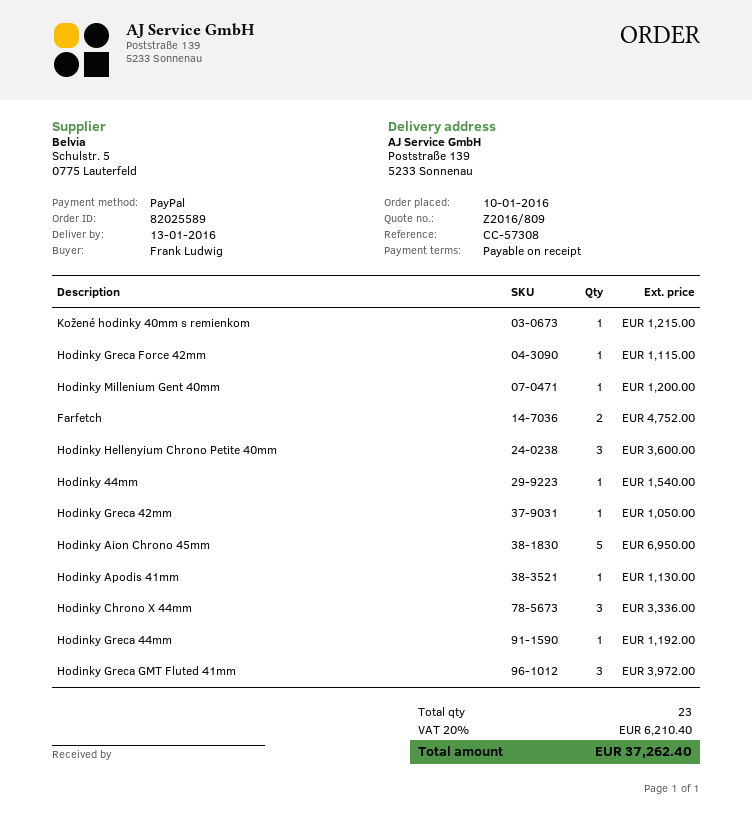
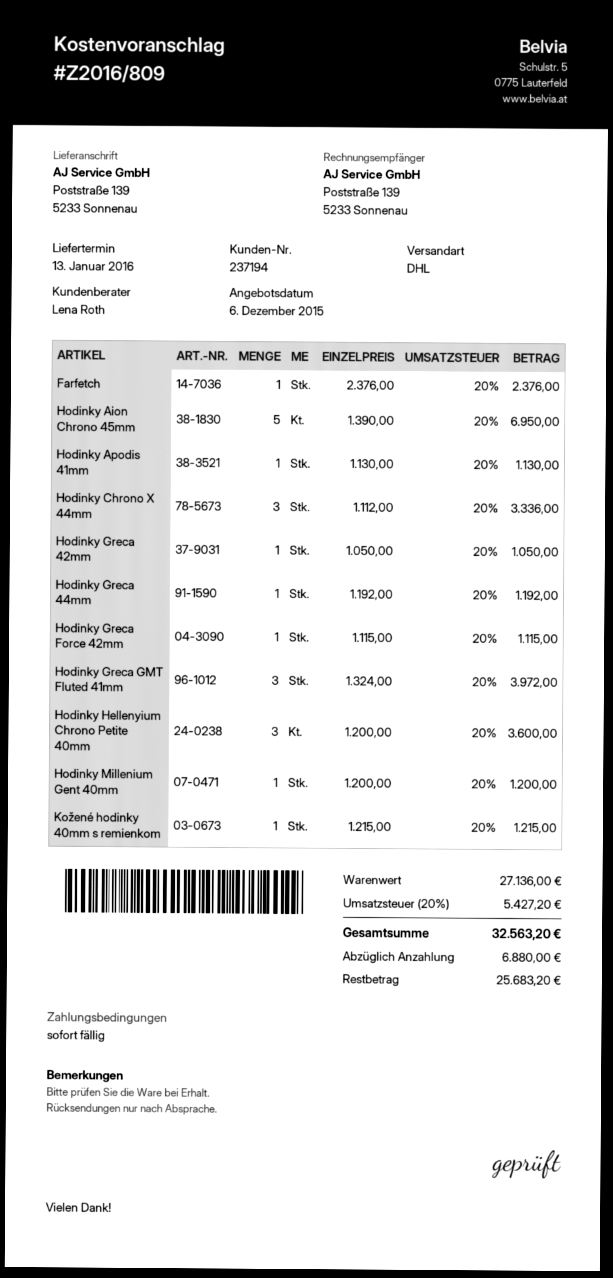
Farfetch: 2 for 4752.00 -> 1 for 2376.00
Hodinky 44mm: 1 for 1540.00 -> none
tax: 20% = 6210.40 -> 20% = 5427.20
total: 37262.40 -> 32563.20

